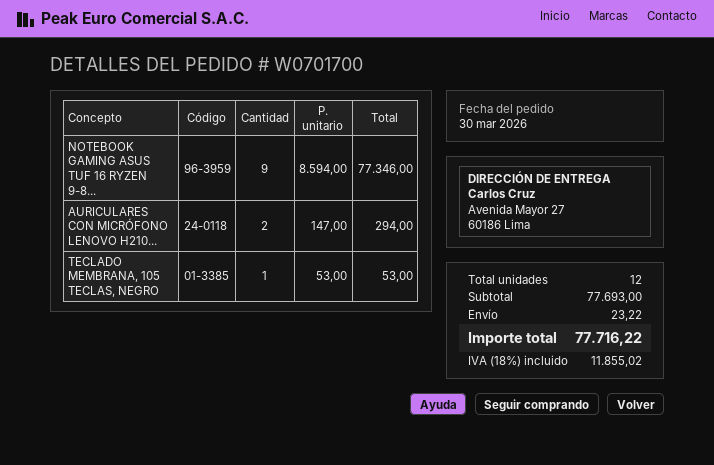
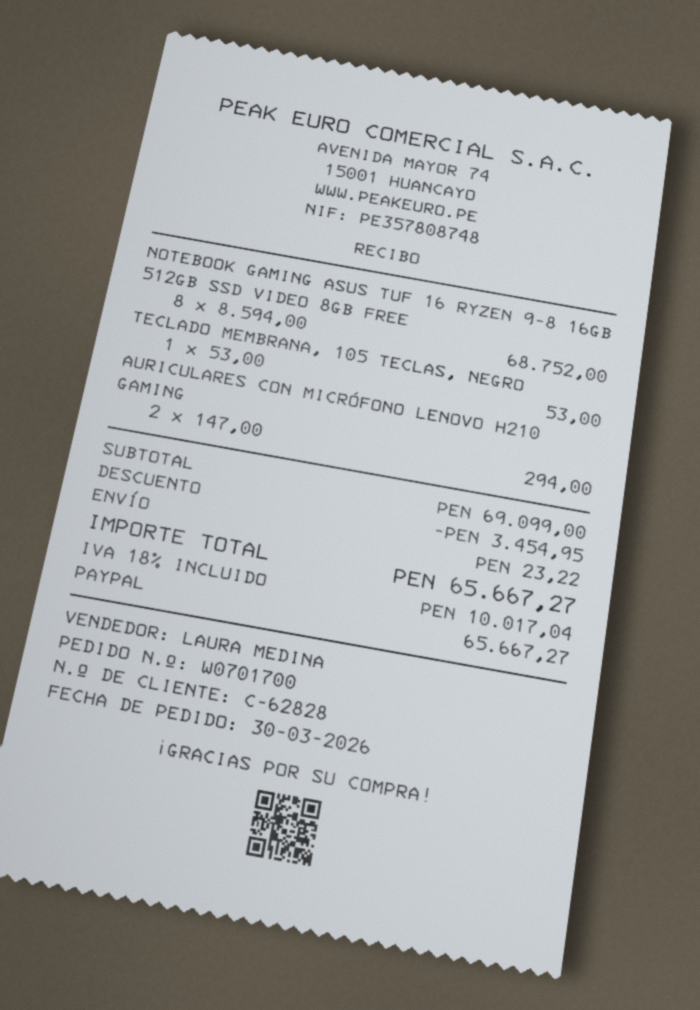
NOTEBOOK GAMING ASUS TUF 16 RYZEN 9-8...: 9 x 8594.00 = 77346.00 -> 8 x 8594.00 = 68752.00
subtotal: 77693.00 -> 69099.00
discount: none -> 3454.95
tax: 18% = 11855.02 -> 18% = 10017.04
total: 77716.22 -> 65667.27

